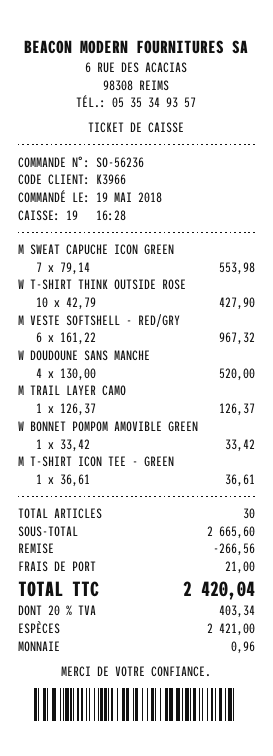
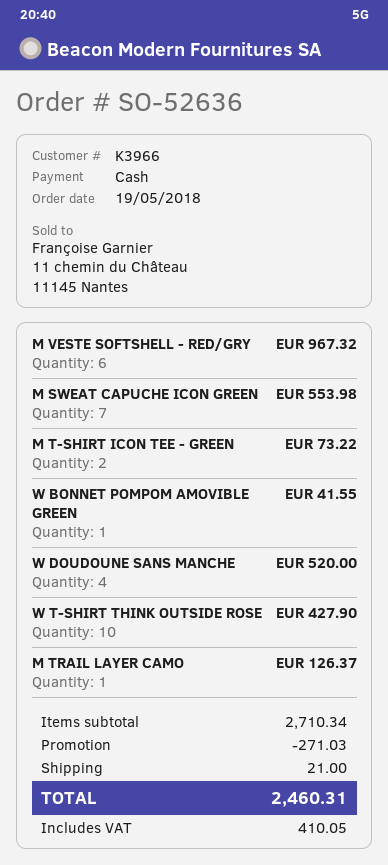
order number: SO-56236 -> SO-52636
W BONNET POMPOM AMOVIBLE GREEN: 1 for 33.42 -> 1 for 41.55
M T-SHIRT ICON TEE - GREEN: 1 for 36.61 -> 2 for 73.22
subtotal: 2665.60 -> 2710.34
discount: 266.56 -> 271.03
tax: 403.34 -> 410.05
total: 2420.04 -> 2460.31

